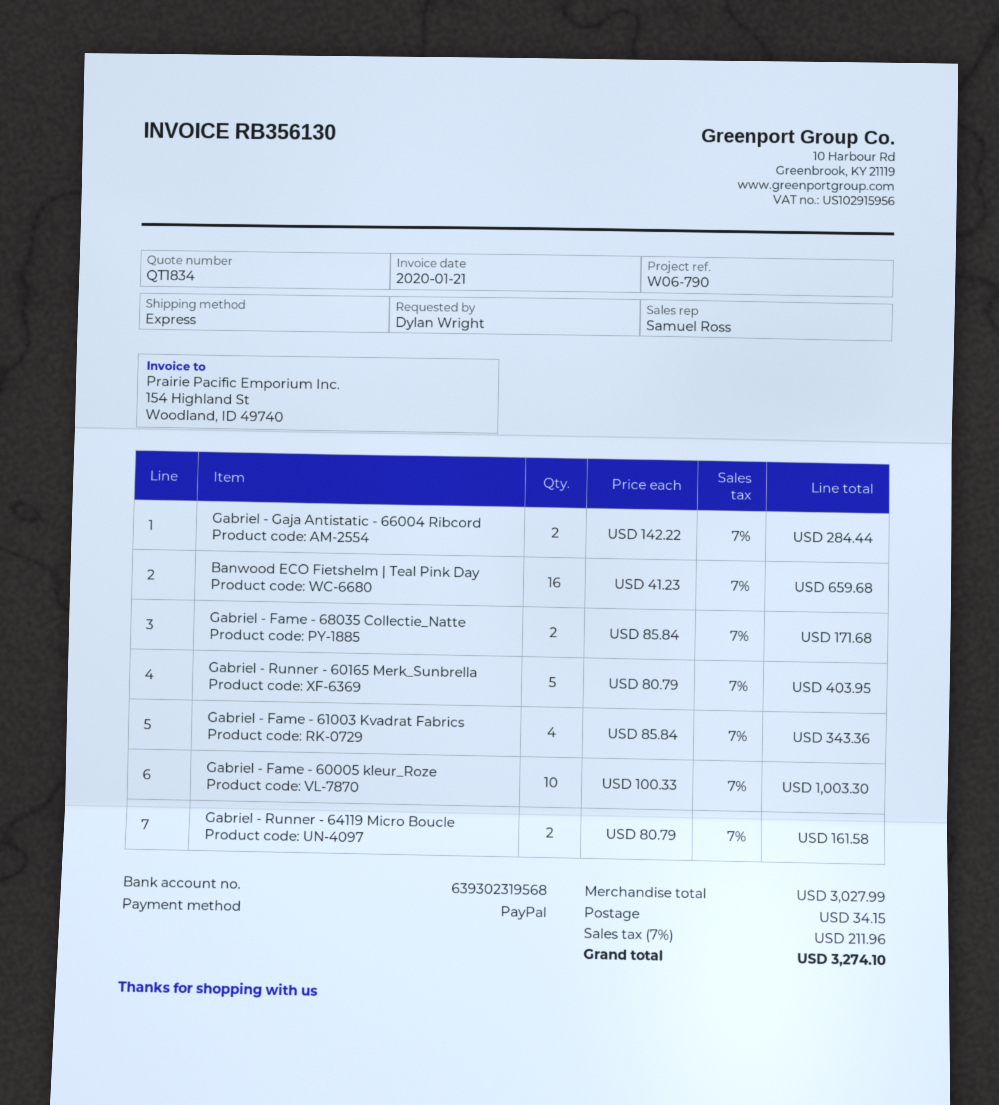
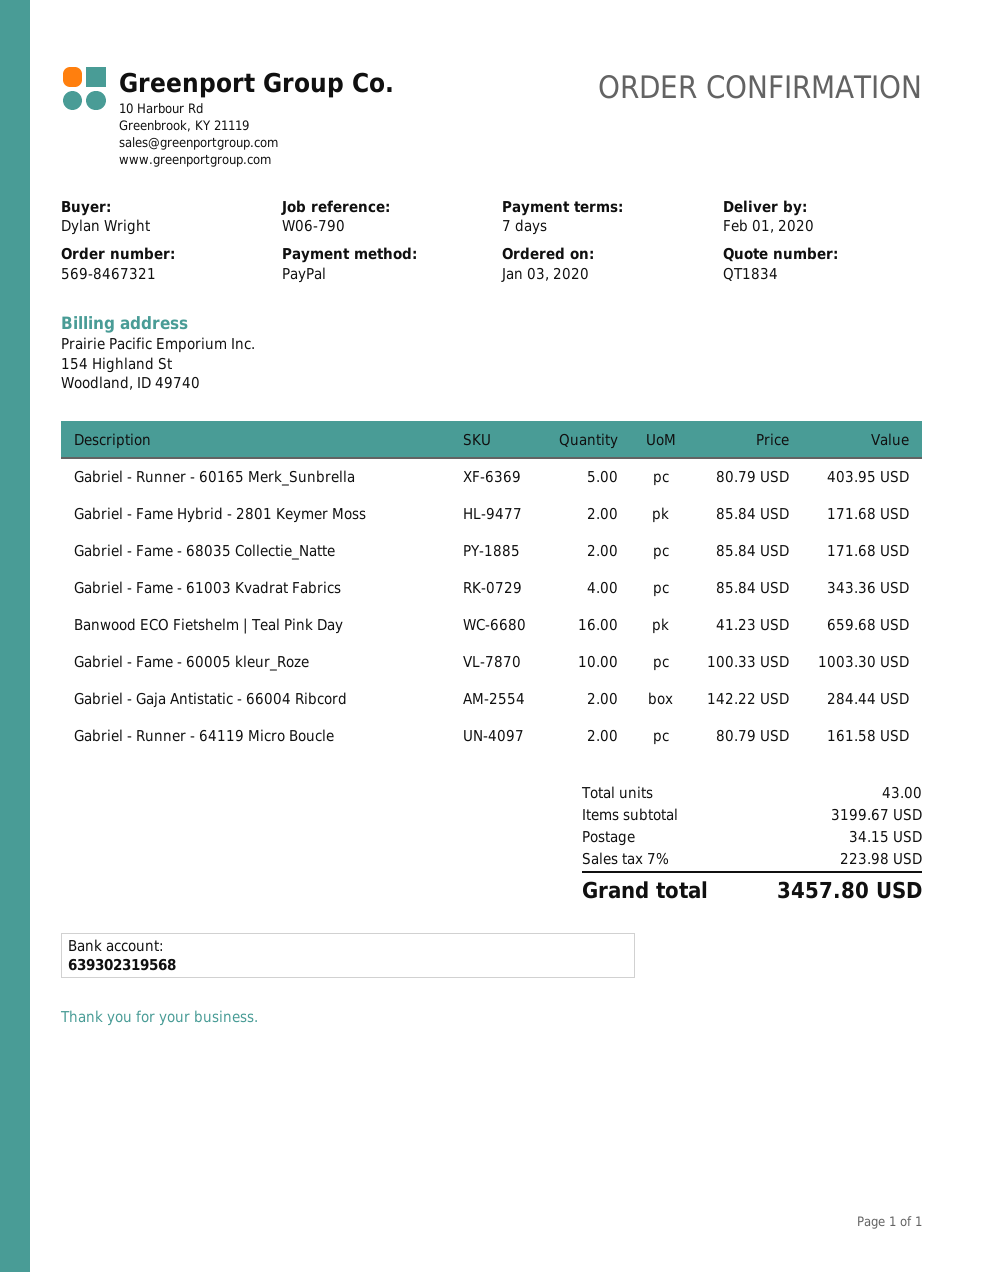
Gabriel - Fame Hybrid - 2801 Keymer Moss: none -> 2 x 85.84 = 171.68
subtotal: 3027.99 -> 3199.67
tax: 7% = 211.96 -> 7% = 223.98
total: 3274.10 -> 3457.80

